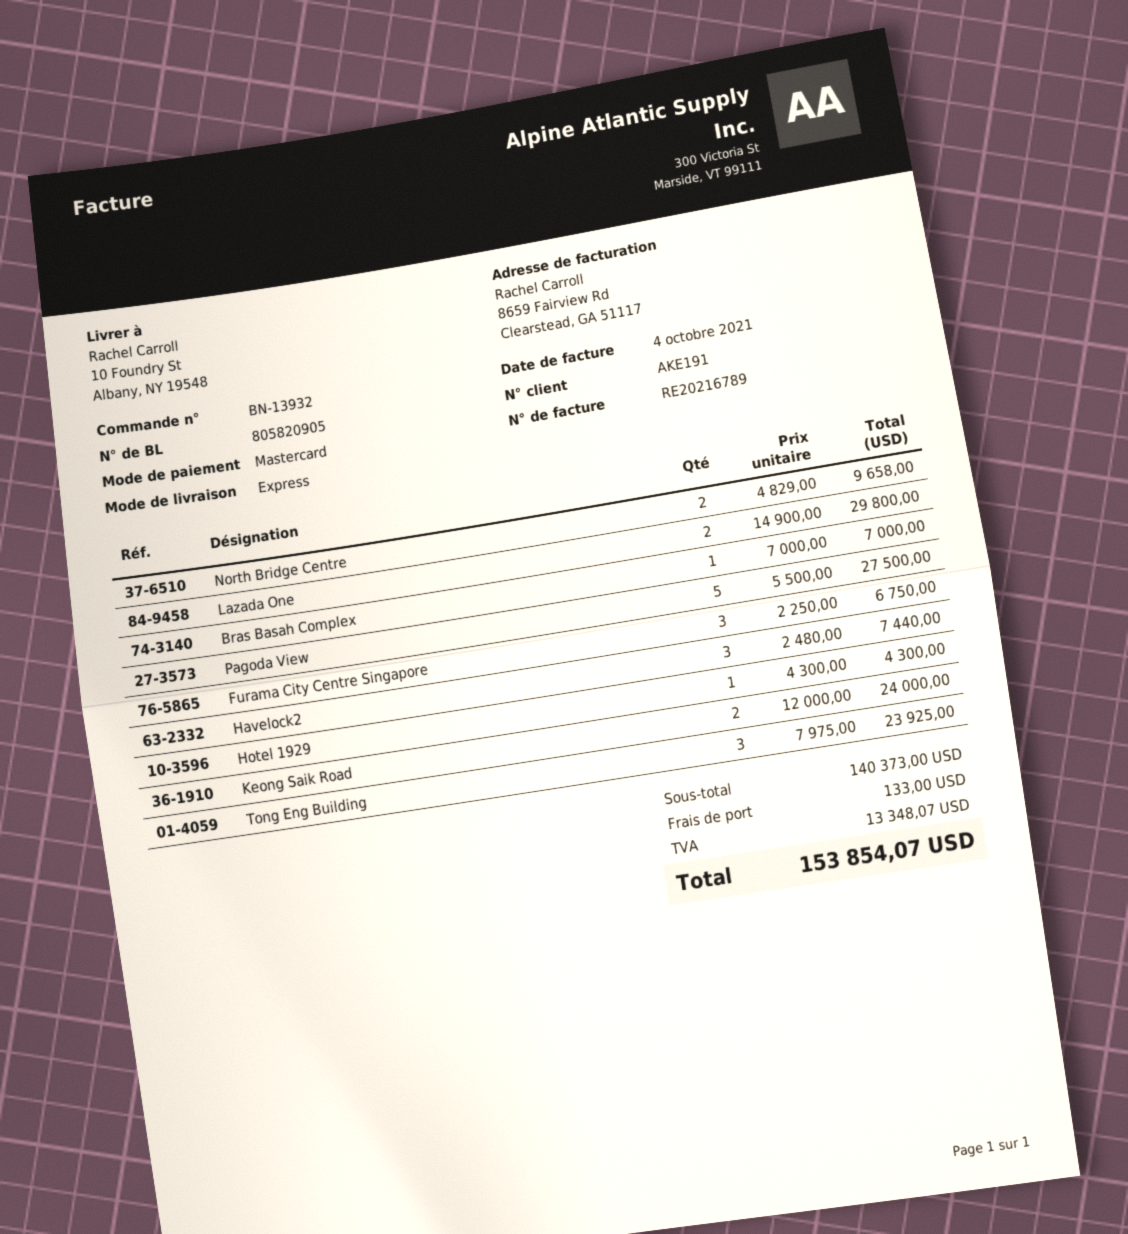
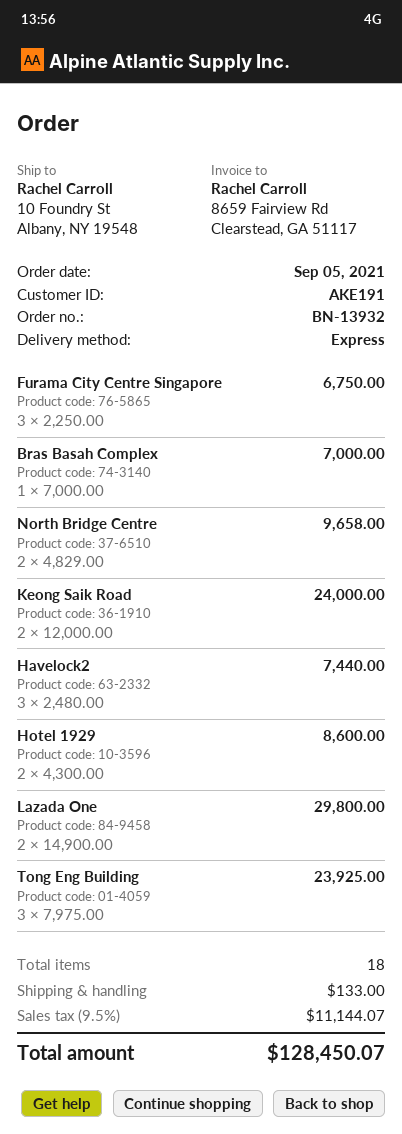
Pagoda View: 5 x 5500.00 = 27500.00 -> none
Hotel 1929: 1 x 4300.00 = 4300.00 -> 2 x 4300.00 = 8600.00
tax: 13348.07 -> 11144.07
total: 153854.07 -> 128450.07

